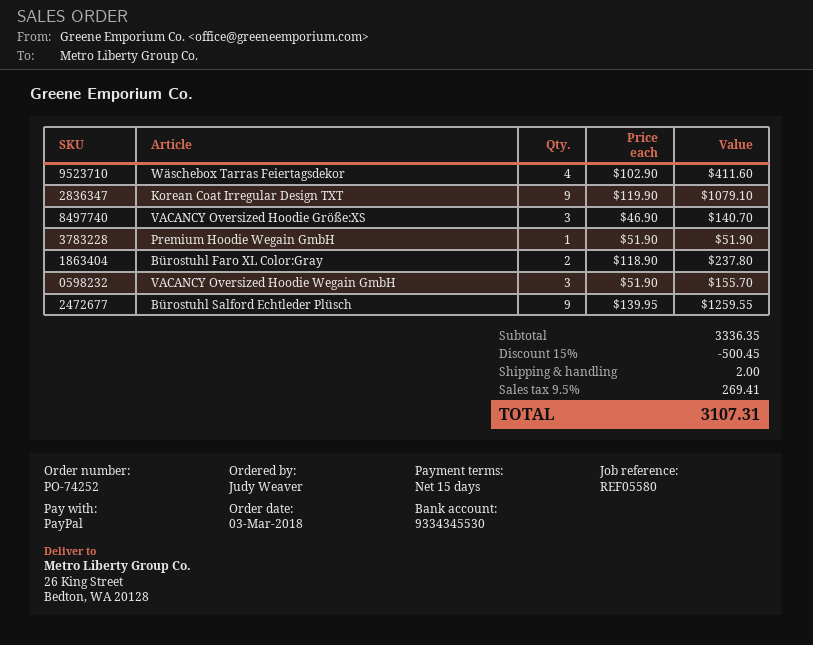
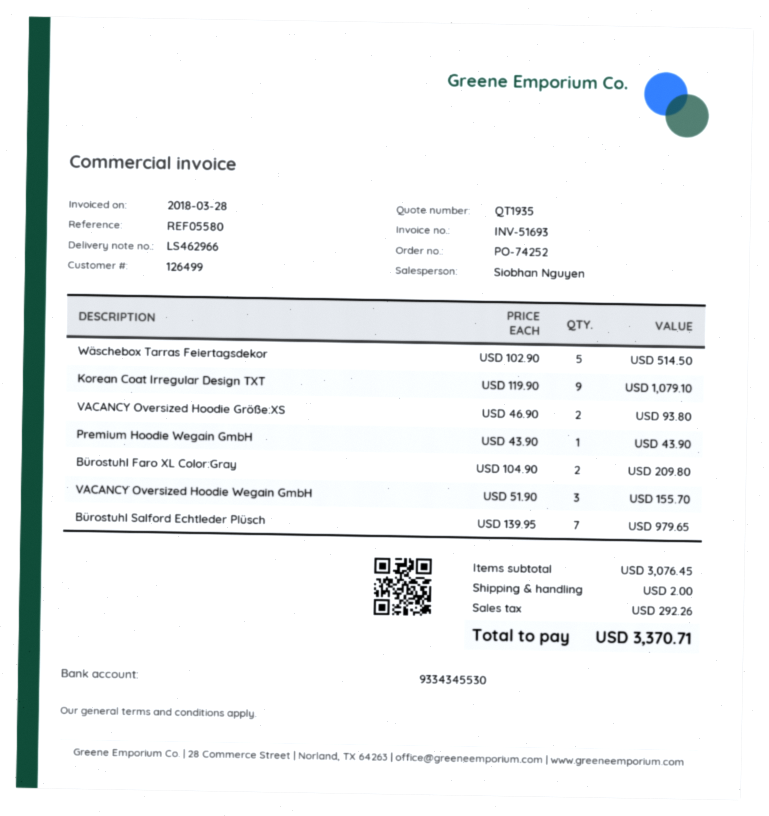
Wäschebox Tarras Feiertagsdekor: 4 x 102.90 = 411.60 -> 5 x 102.90 = 514.50
VACANCY Oversized Hoodie Größe:XS: 3 x 46.90 = 140.70 -> 2 x 46.90 = 93.80
Premium Hoodie Wegain GmbH: 1 x 51.90 = 51.90 -> 1 x 43.90 = 43.90
Bürostuhl Faro XL Color:Gray: 2 x 118.90 = 237.80 -> 2 x 104.90 = 209.80
Bürostuhl Salford Echtleder Plüsch: 9 x 139.95 = 1259.55 -> 7 x 139.95 = 979.65
subtotal: 3336.35 -> 3076.45
discount: 15% = 500.45 -> none
tax: 269.41 -> 292.26
total: 3107.31 -> 3370.71

